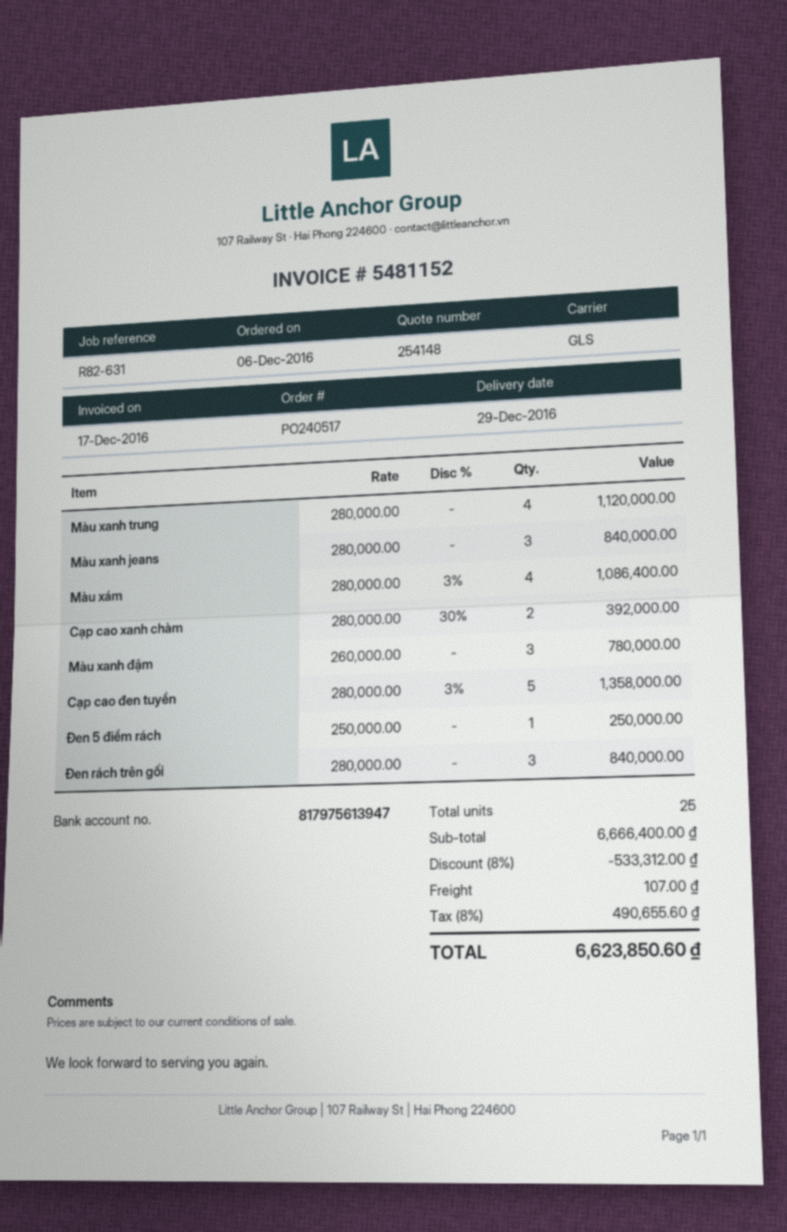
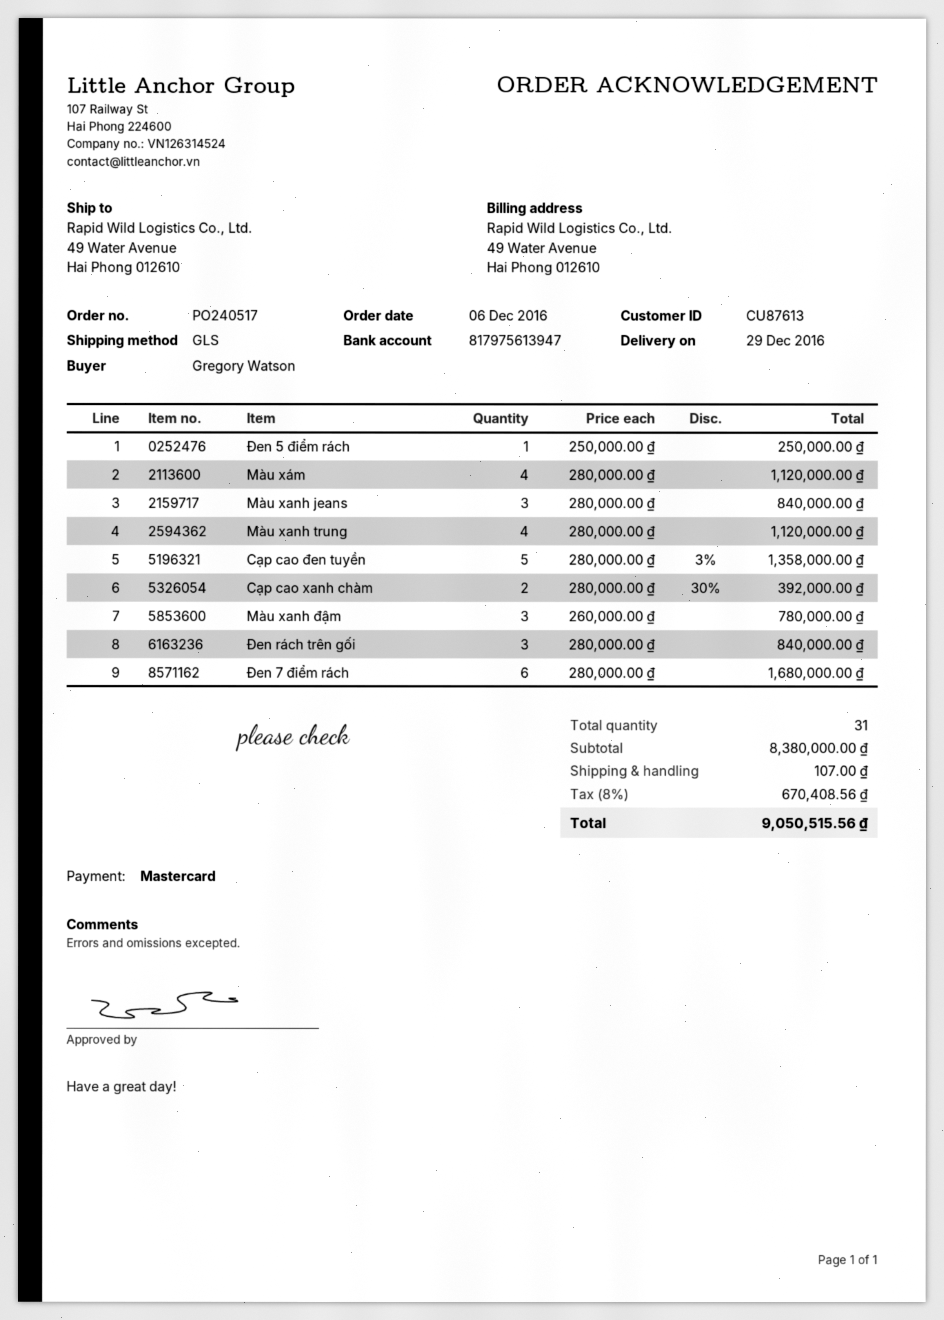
Màu xám: 4 x 280000.00 - 3% = 1086400.00 -> 4 x 280000.00 = 1120000.00
Đen 7 điểm rách: none -> 6 x 280000.00 = 1680000.00
total quantity: 25 -> 31
subtotal: 6666400.00 -> 8380000.00
discount: 8% = 533312.00 -> none
tax: 8% = 490655.60 -> 8% = 670408.56
total: 6623850.60 -> 9050515.56

